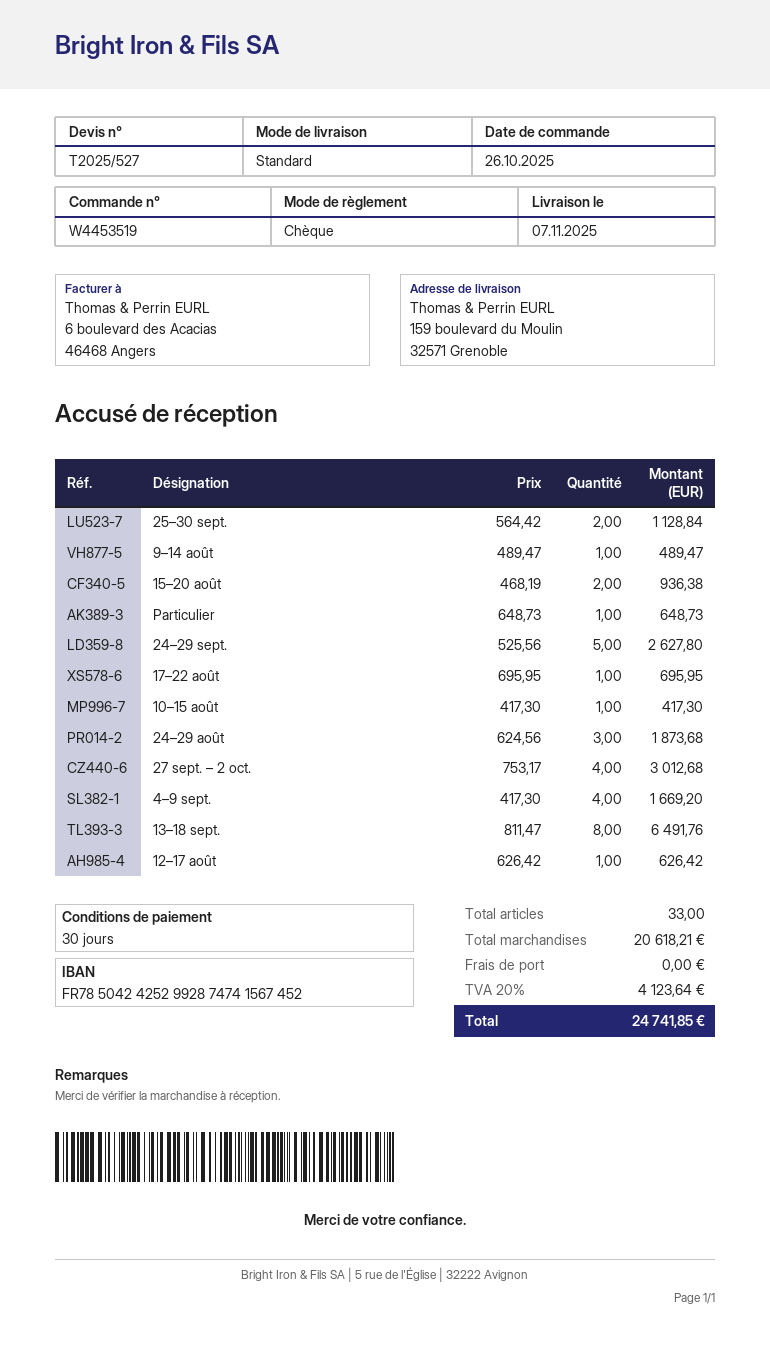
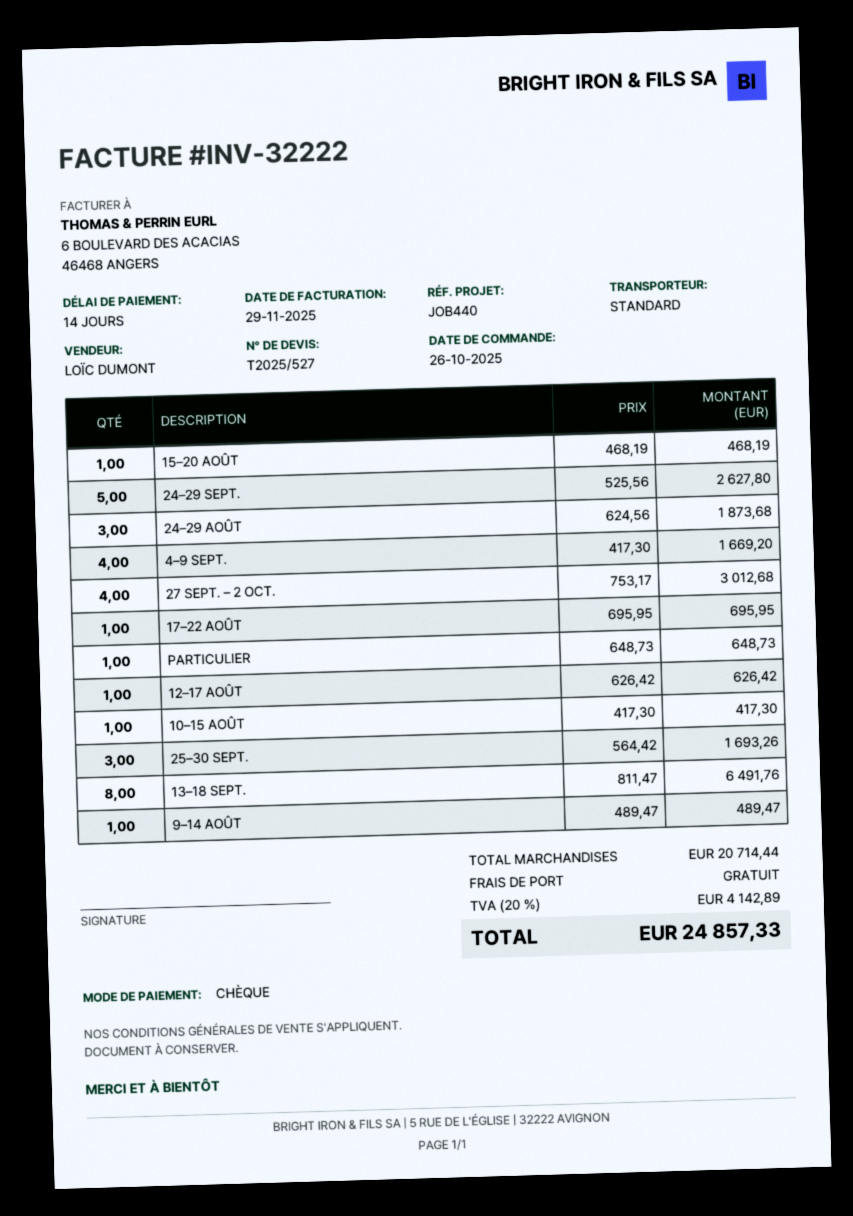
payment terms: 30 days -> 14 days
25–30 sept.: 2 x 564.42 = 1128.84 -> 3 x 564.42 = 1693.26
15–20 août: 2 x 468.19 = 936.38 -> 1 x 468.19 = 468.19
subtotal: 20618.21 -> 20714.44
tax: 20% = 4123.64 -> 20% = 4142.89
total: 24741.85 -> 24857.33

